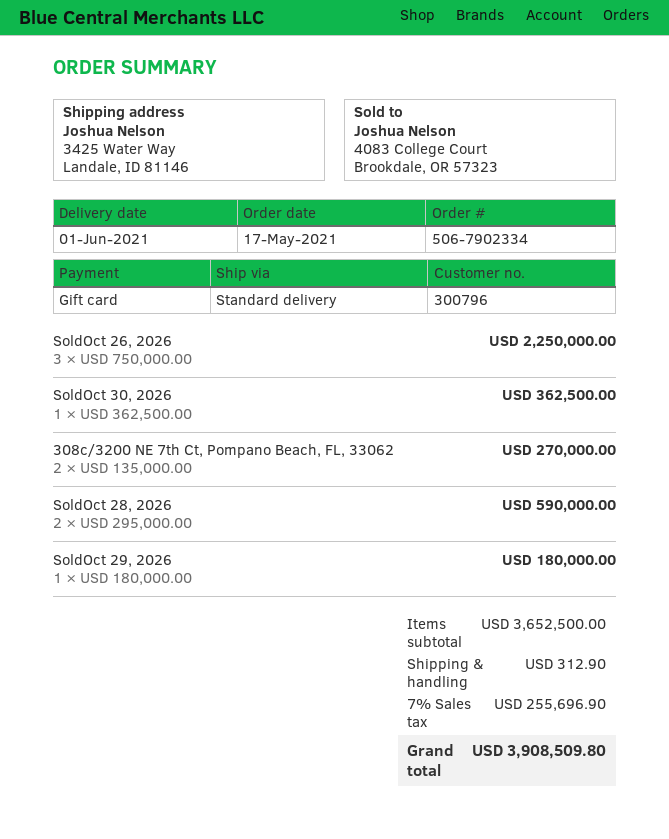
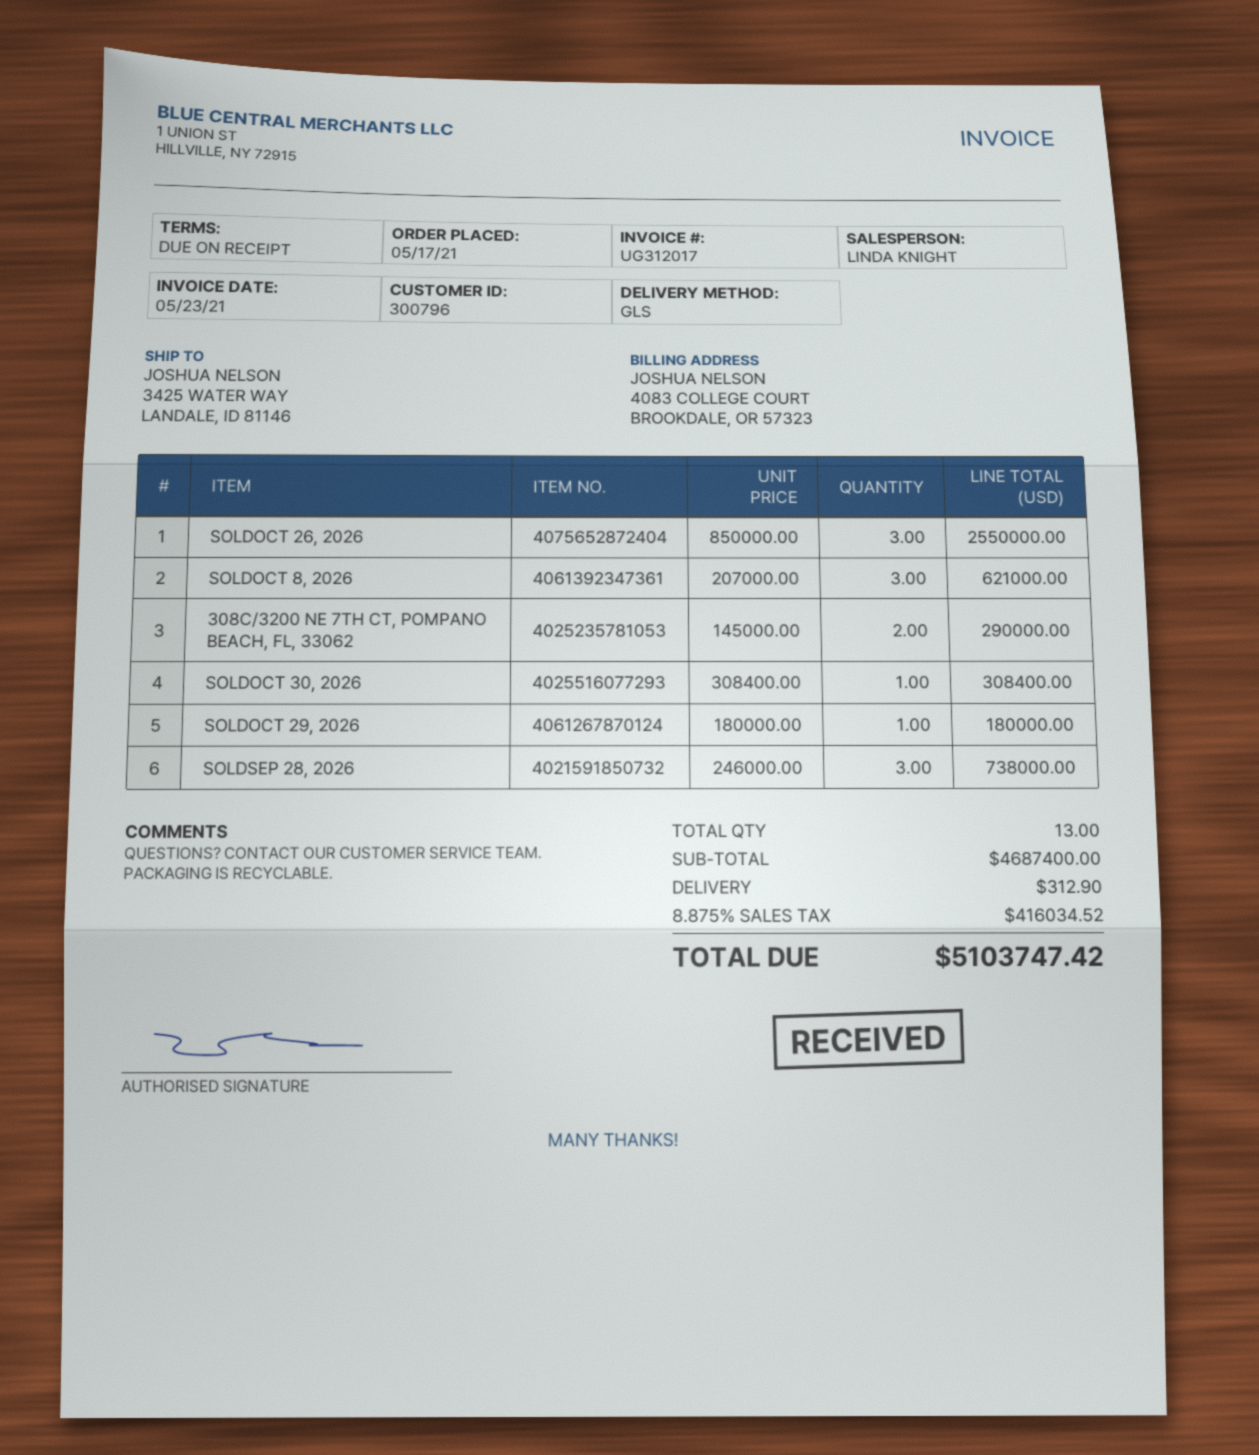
shipping method: standard -> GLS
SoldOct 26, 2026: 3 x 750000.00 = 2250000.00 -> 3 x 850000.00 = 2550000.00
SoldOct 30, 2026: 1 x 362500.00 = 362500.00 -> 1 x 308400.00 = 308400.00
308c/3200 NE 7th Ct, Pompano Beach, FL, 33062: 2 x 135000.00 = 270000.00 -> 2 x 145000.00 = 290000.00
SoldOct 28, 2026: 2 x 295000.00 = 590000.00 -> none
SOLDOCT 8, 2026: none -> 3 x 207000.00 = 621000.00
SOLDSEP 28, 2026: none -> 3 x 246000.00 = 738000.00
subtotal: 3652500.00 -> 4687400.00
tax: 7% = 255696.90 -> 8.875% = 416034.52
total: 3908509.80 -> 5103747.42

